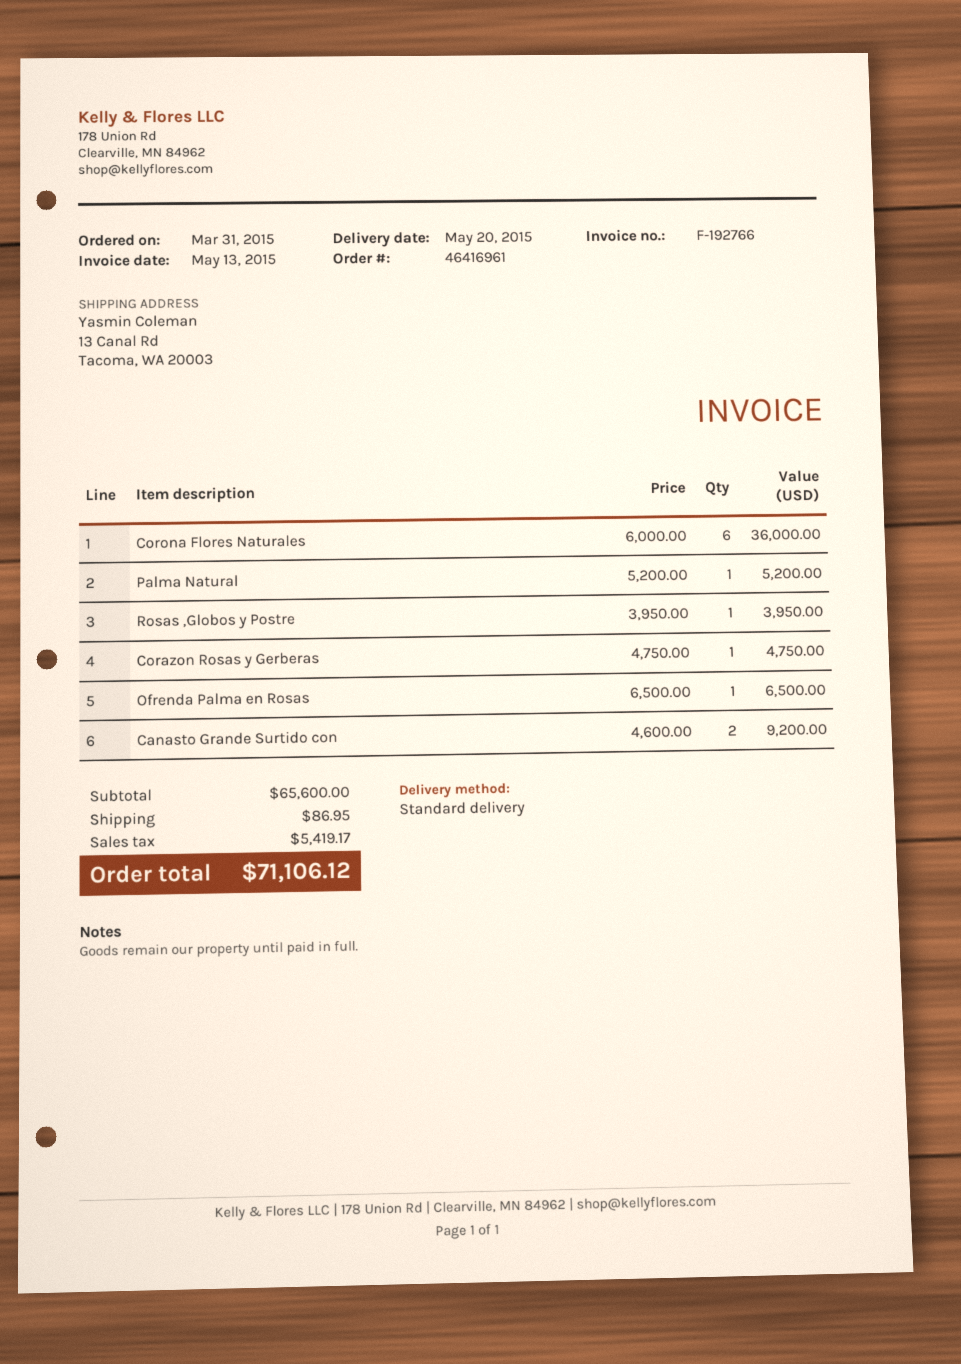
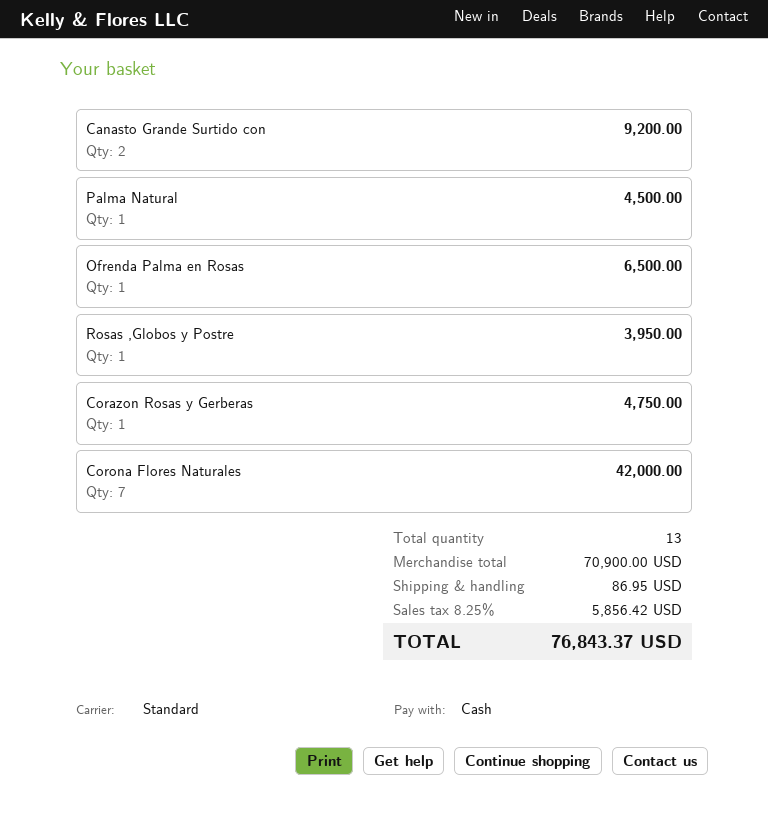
Corona Flores Naturales: 6 for 36000.00 -> 7 for 42000.00
Palma Natural: 1 for 5200.00 -> 1 for 4500.00
subtotal: 65600.00 -> 70900.00
tax: 5419.17 -> 5856.42
total: 71106.12 -> 76843.37

